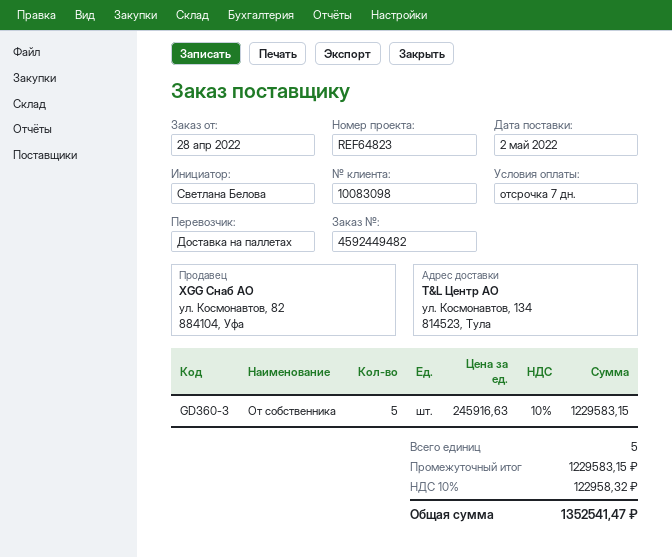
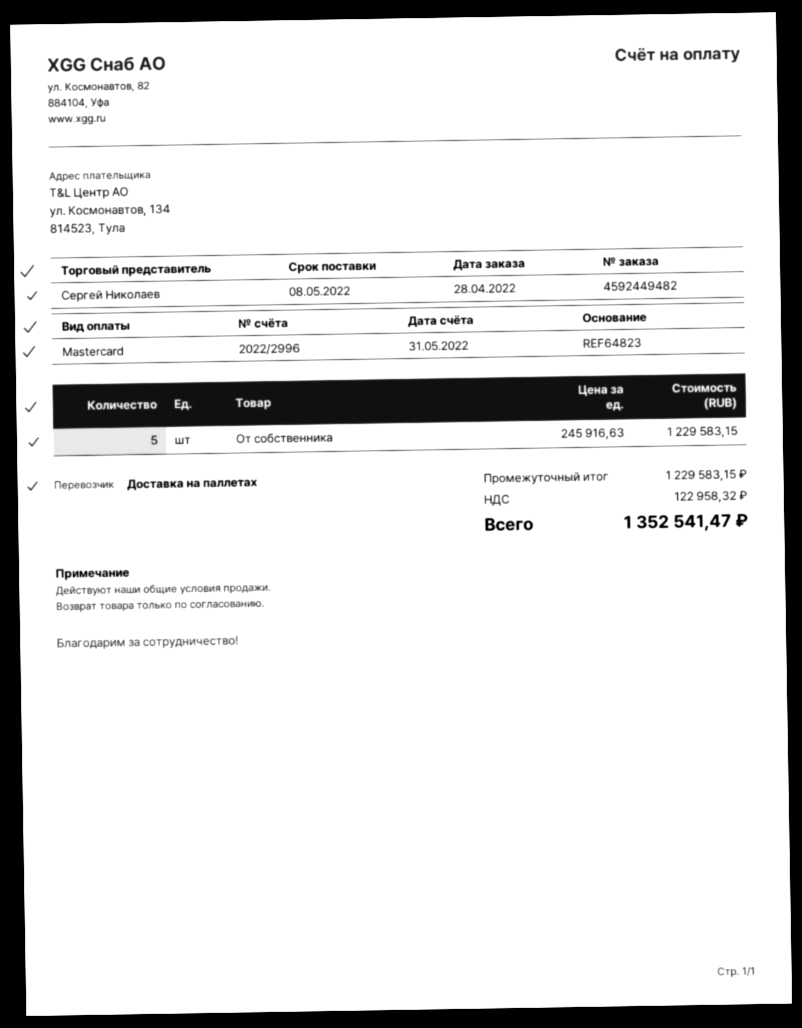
delivery date: 2022-05-02 -> 2022-05-08

